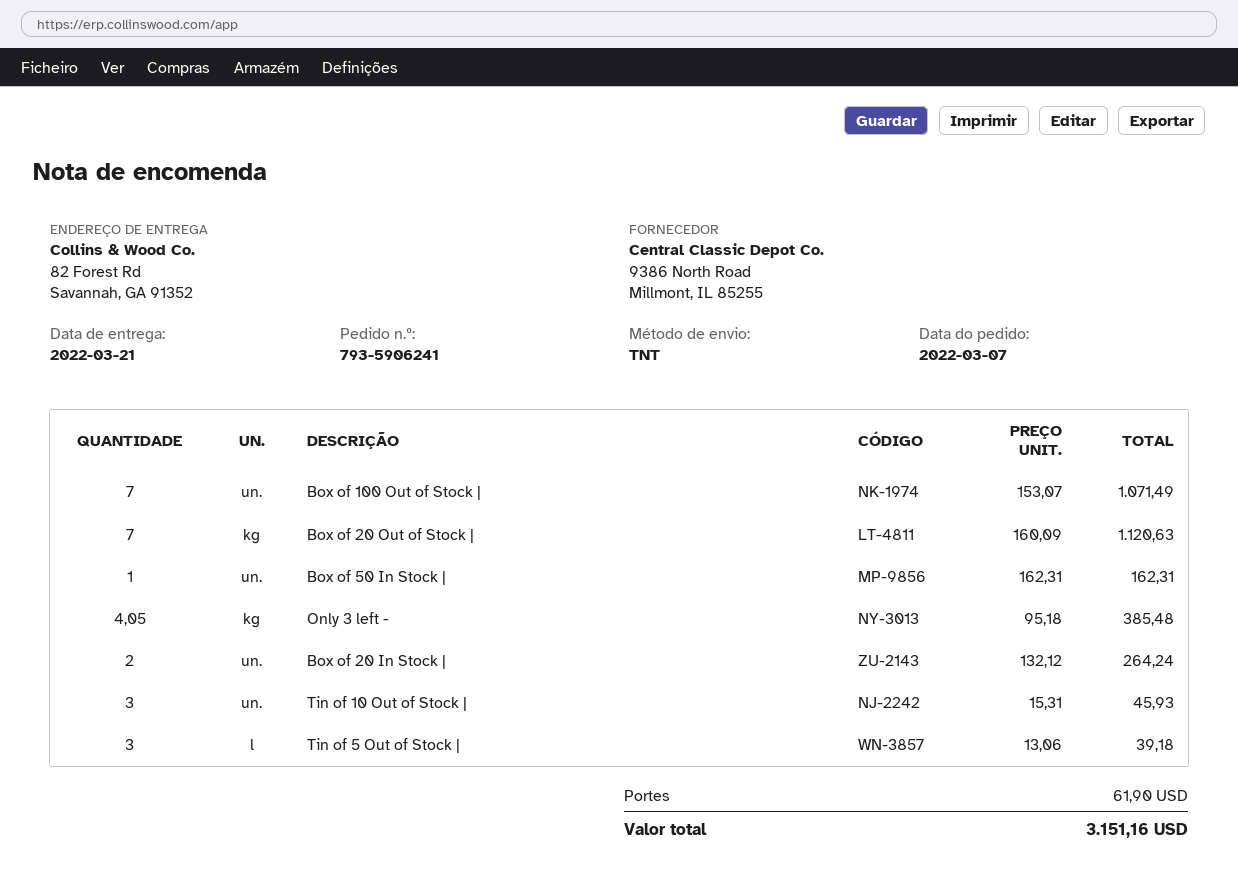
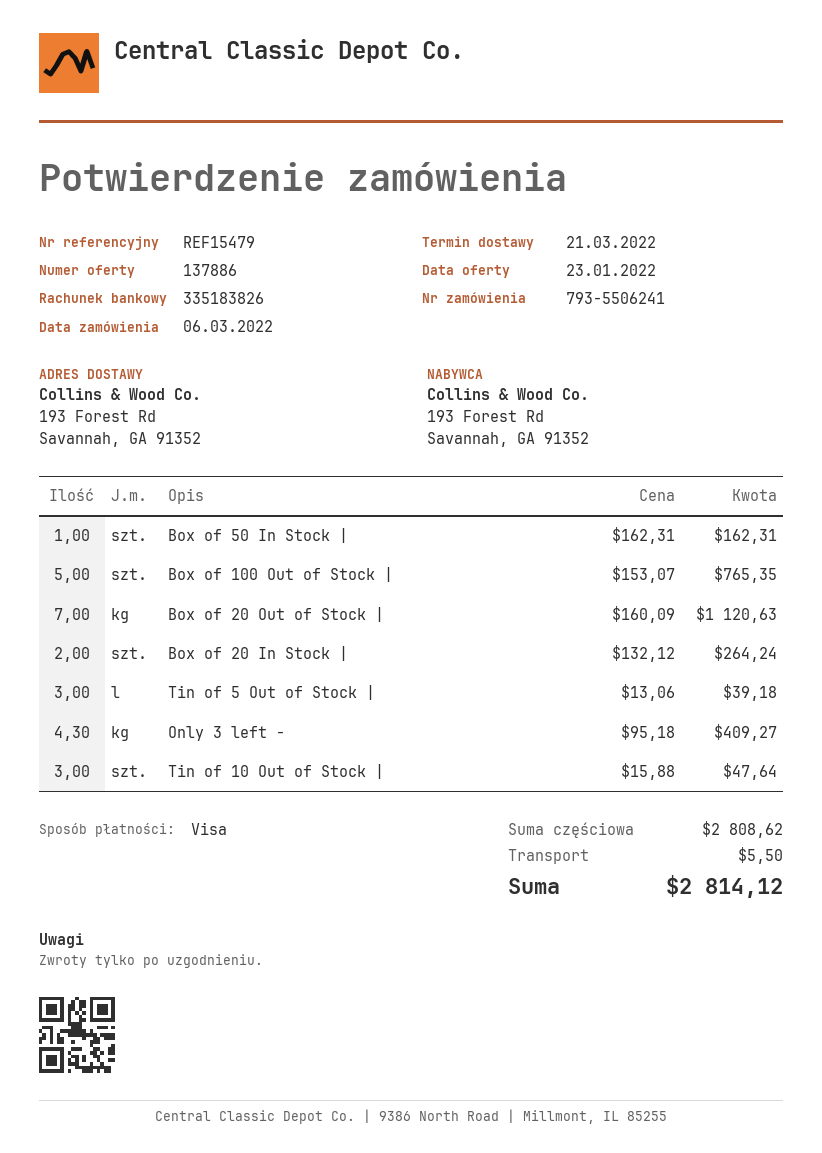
order number: 793-5906241 -> 793-5506241
order date: 2022-03-07 -> 2022-03-06
ship to: 82 Forest Rd, Savannah, GA 91352 -> 193 Forest Rd, Savannah, GA 91352
Box of 100 Out of Stock |: 7 x 153.07 = 1071.49 -> 5 x 153.07 = 765.35
Only 3 left -: 4.05 x 95.18 = 385.48 -> 4.3 x 95.18 = 409.27
Tin of 10 Out of Stock |: 3 x 15.31 = 45.93 -> 3 x 15.88 = 47.64
shipping: 61.90 -> 5.50
total: 3151.16 -> 2814.12

